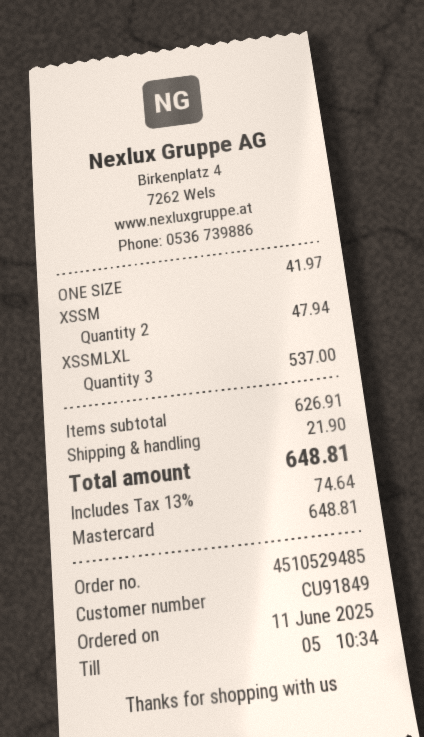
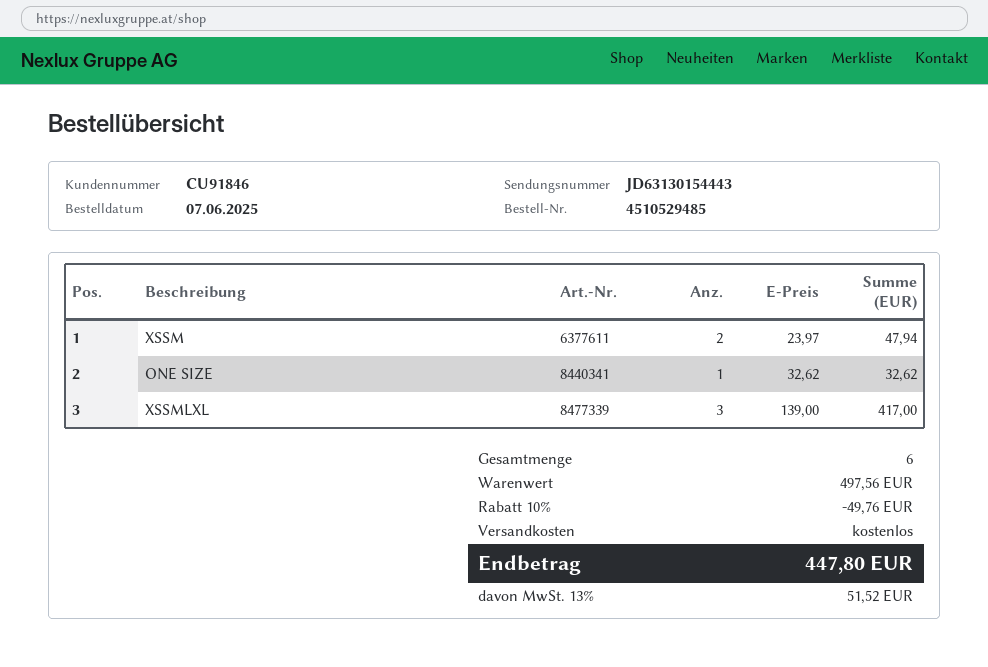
order date: 2025-06-11 -> 2025-06-07
customer number: CU91849 -> CU91846
ONE SIZE: 1 for 41.97 -> 1 for 32.62
XSSMLXL: 3 for 537.00 -> 3 for 417.00
subtotal: 626.91 -> 497.56
discount: none -> 10% = 49.76
shipping: 21.90 -> 0.00
tax: 13% = 74.64 -> 13% = 51.52
total: 648.81 -> 447.80

